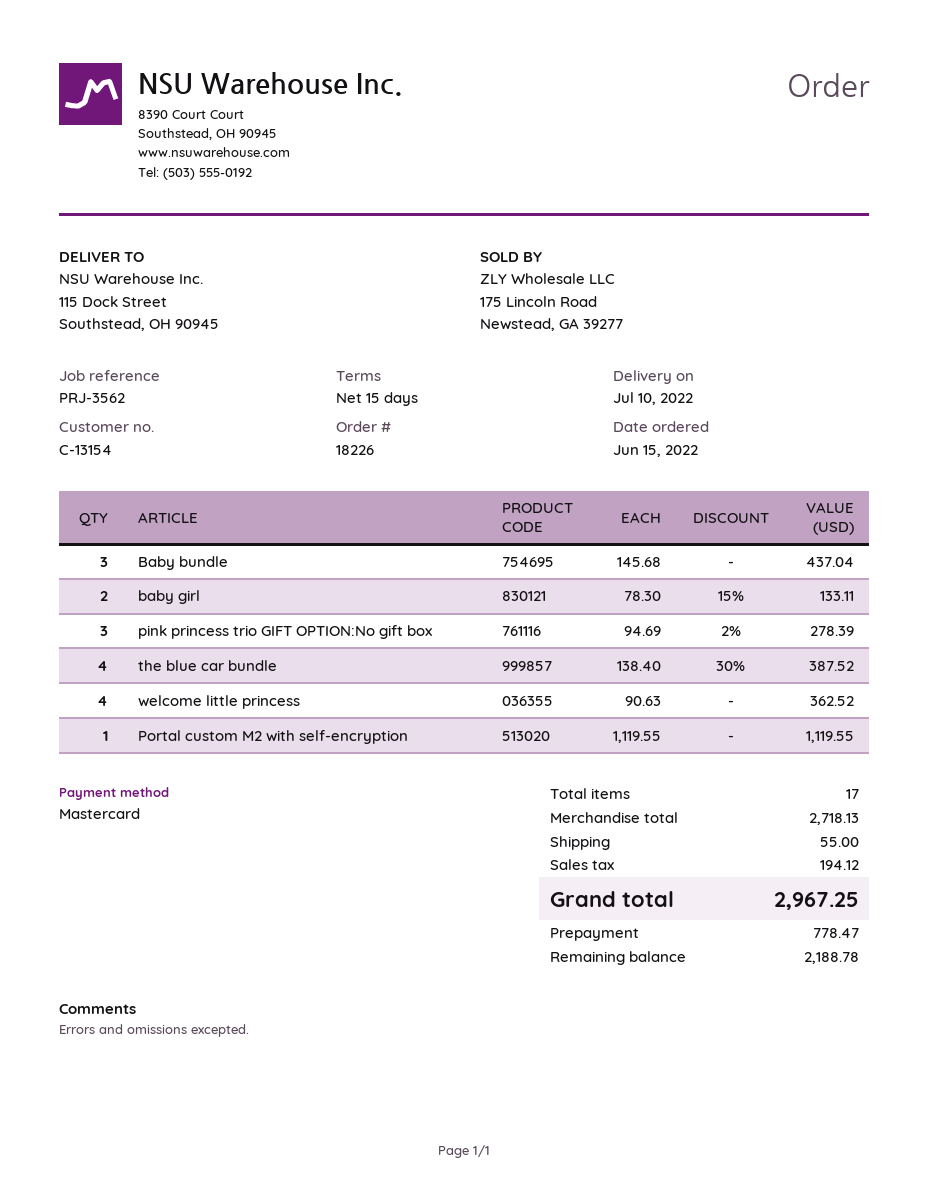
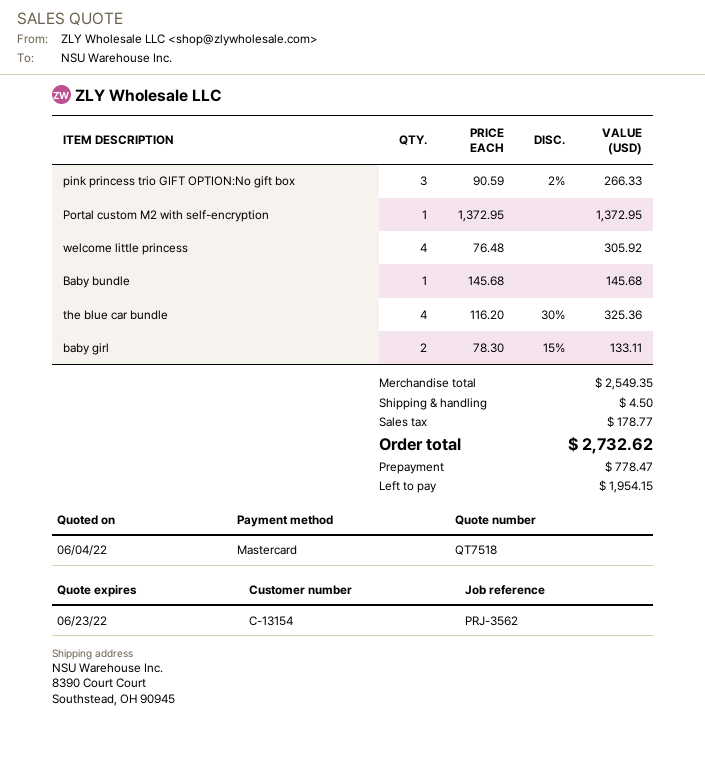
ship to: 115 Dock Street, Southstead, OH 90945 -> 8390 Court Court, Southstead, OH 90945
Baby bundle: 3 x 145.68 = 437.04 -> 1 x 145.68 = 145.68
pink princess trio GIFT OPTION:No gift box: 3 x 94.69 - 2% = 278.39 -> 3 x 90.59 - 2% = 266.33
the blue car bundle: 4 x 138.40 - 30% = 387.52 -> 4 x 116.20 - 30% = 325.36
welcome little princess: 4 x 90.63 = 362.52 -> 4 x 76.48 = 305.92
Portal custom M2 with self-encryption: 1 x 1119.55 = 1119.55 -> 1 x 1372.95 = 1372.95
subtotal: 2718.13 -> 2549.35
shipping: 55.00 -> 4.50
tax: 194.12 -> 178.77
total: 2967.25 -> 2732.62
balance: 2188.78 -> 1954.15

